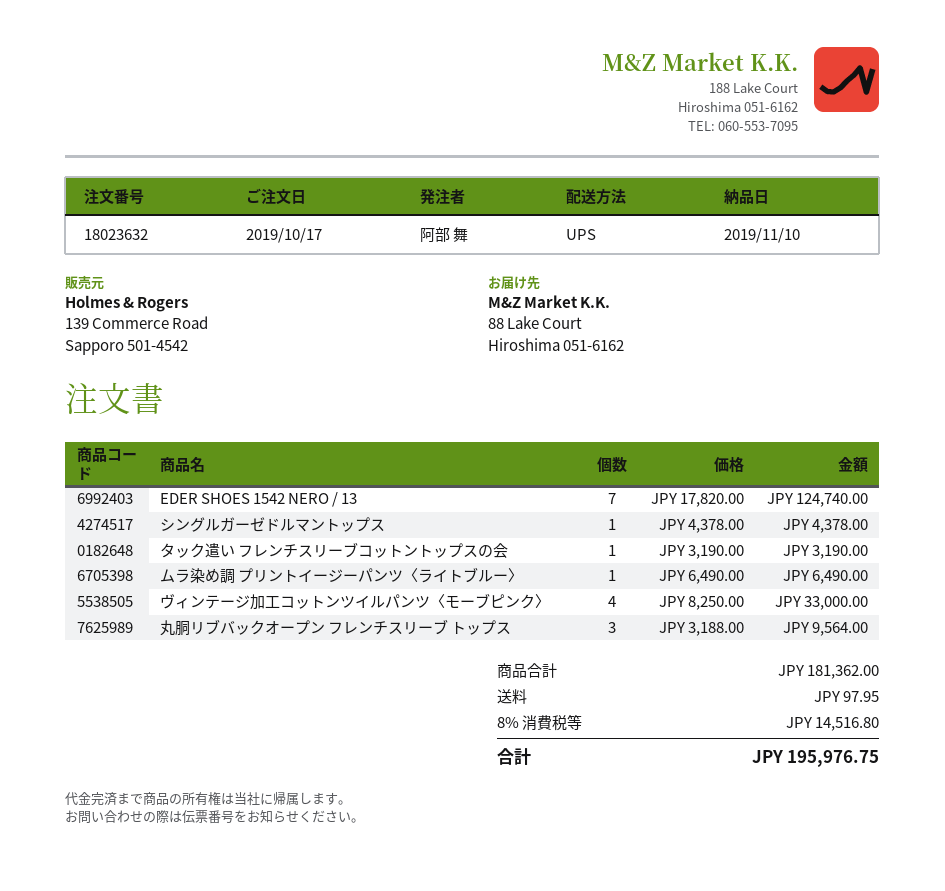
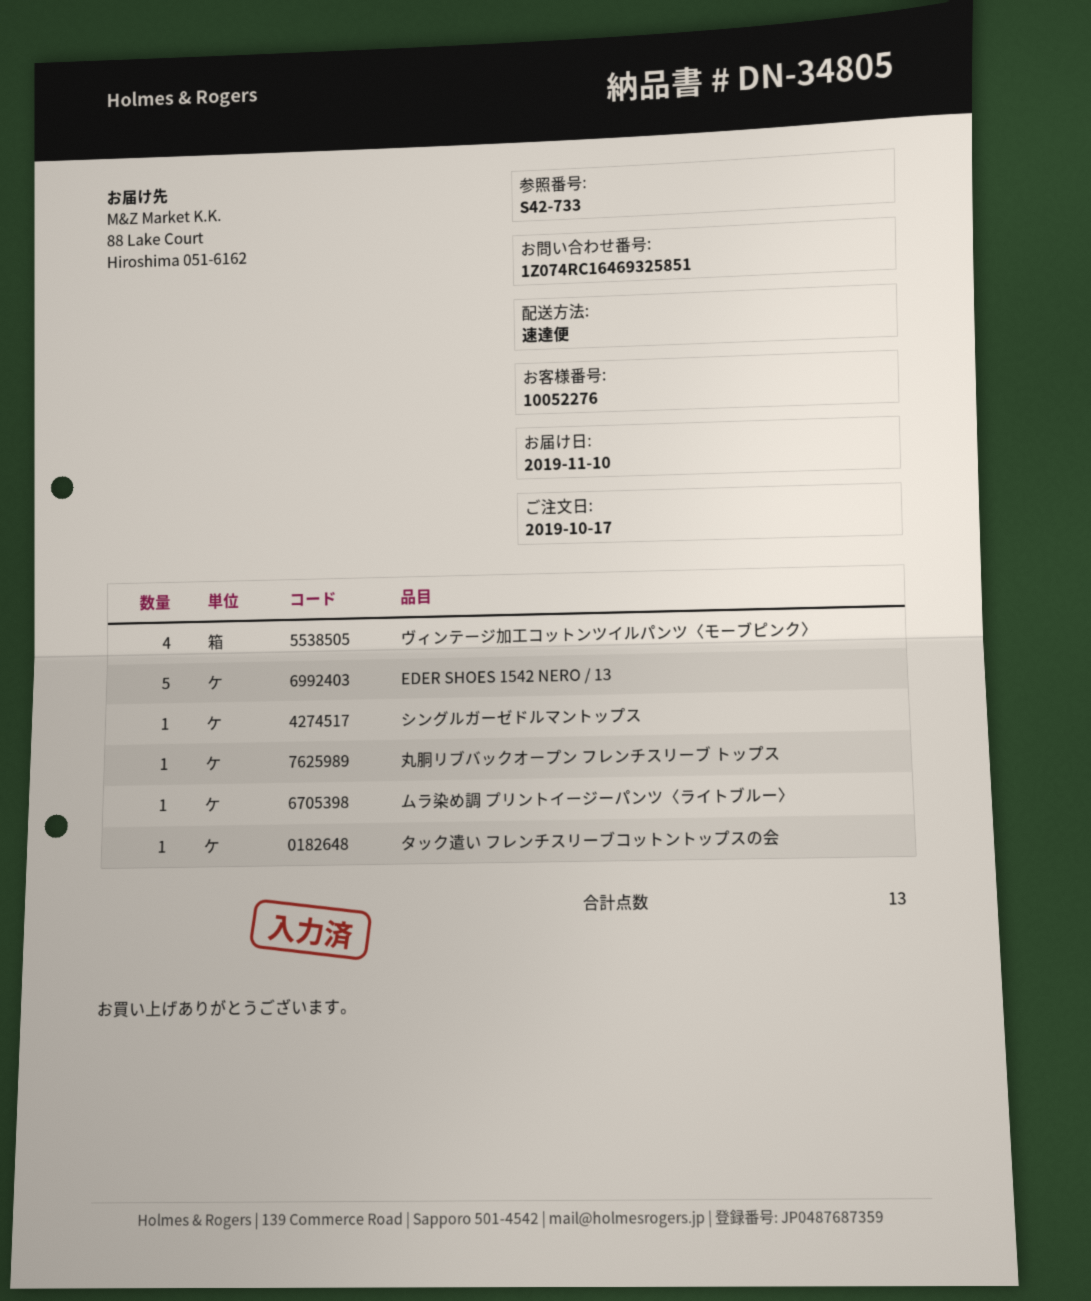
shipping method: UPS -> express
EDER SHOES 1542 NERO / 13: 7 -> 5
丸胴リブバックオープン フレンチスリーブ トップス: 3 -> 1

